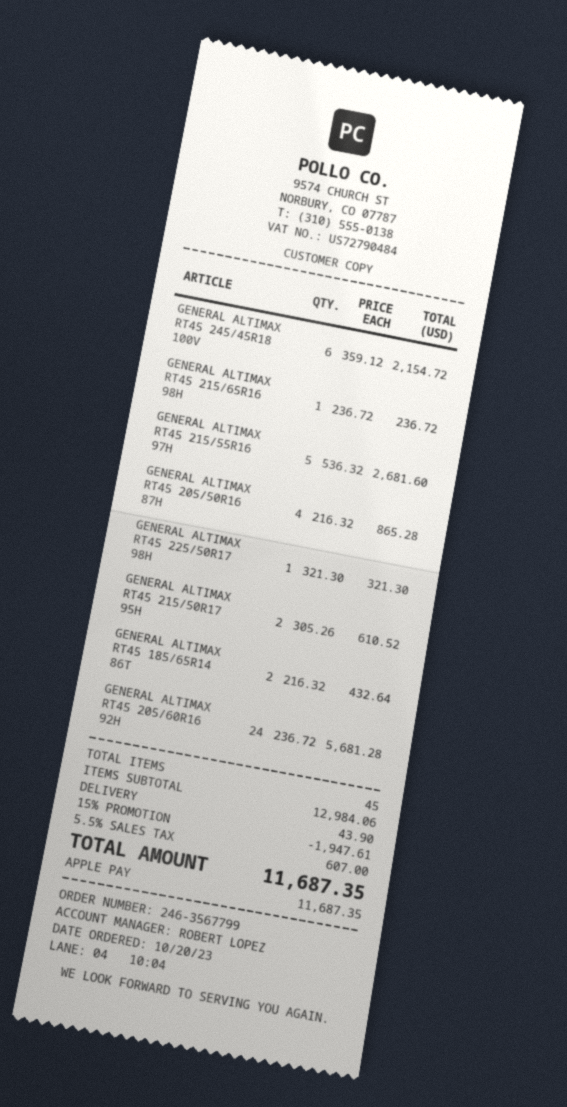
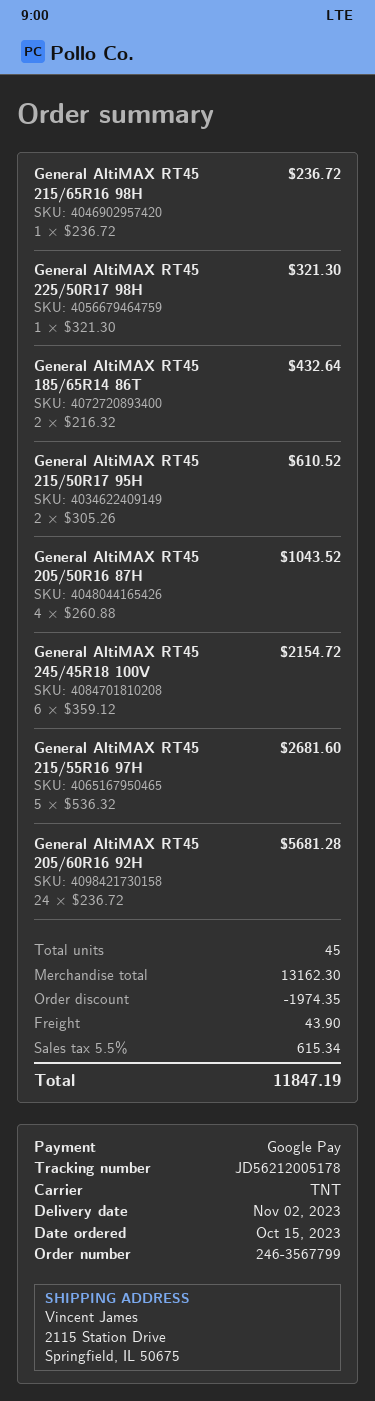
order date: 2023-10-20 -> 2023-10-15
payment method: Apple Pay -> Google Pay
GENERAL ALTIMAX RT45 205/50R16 87H: 4 x 216.32 = 865.28 -> 4 x 260.88 = 1043.52
subtotal: 12984.06 -> 13162.30
discount: 1947.61 -> 1974.35
tax: 5.5% = 607.00 -> 5.5% = 615.34
total: 11687.35 -> 11847.19

